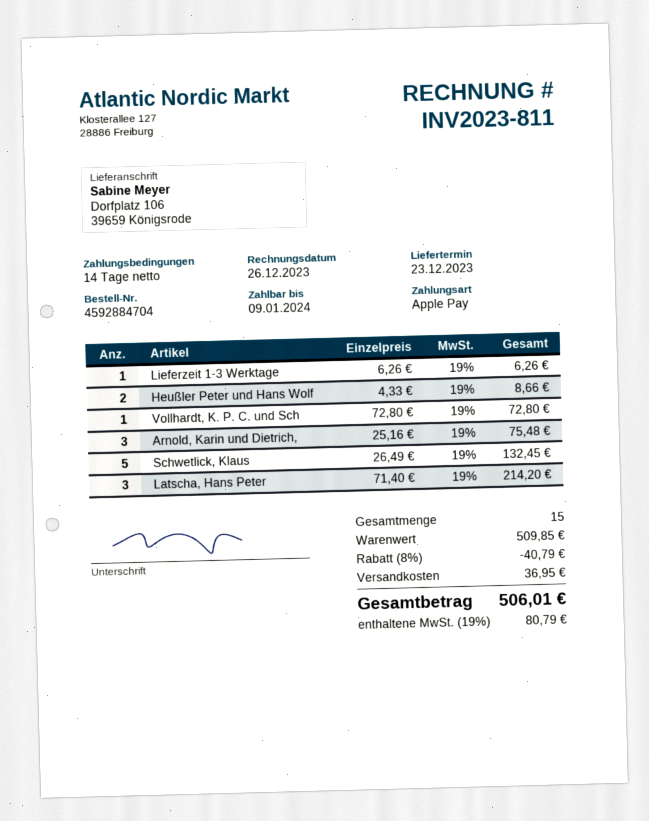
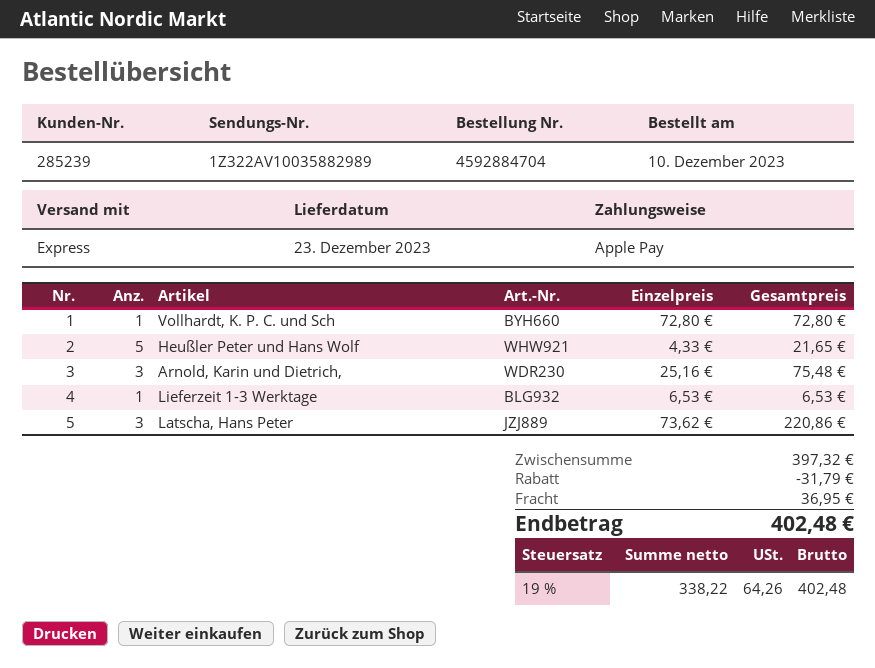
Lieferzeit 1-3 Werktage: 1 x 6.26 = 6.26 -> 1 x 6.53 = 6.53
Heußler Peter und Hans Wolf: 2 x 4.33 = 8.66 -> 5 x 4.33 = 21.65
Schwetlick, Klaus: 5 x 26.49 = 132.45 -> none
Latscha, Hans Peter: 3 x 71.40 = 214.20 -> 3 x 73.62 = 220.86
subtotal: 509.85 -> 397.32
discount: 40.79 -> 31.79
tax: 19% = 80.79 -> 19% = 64.26
total: 506.01 -> 402.48

